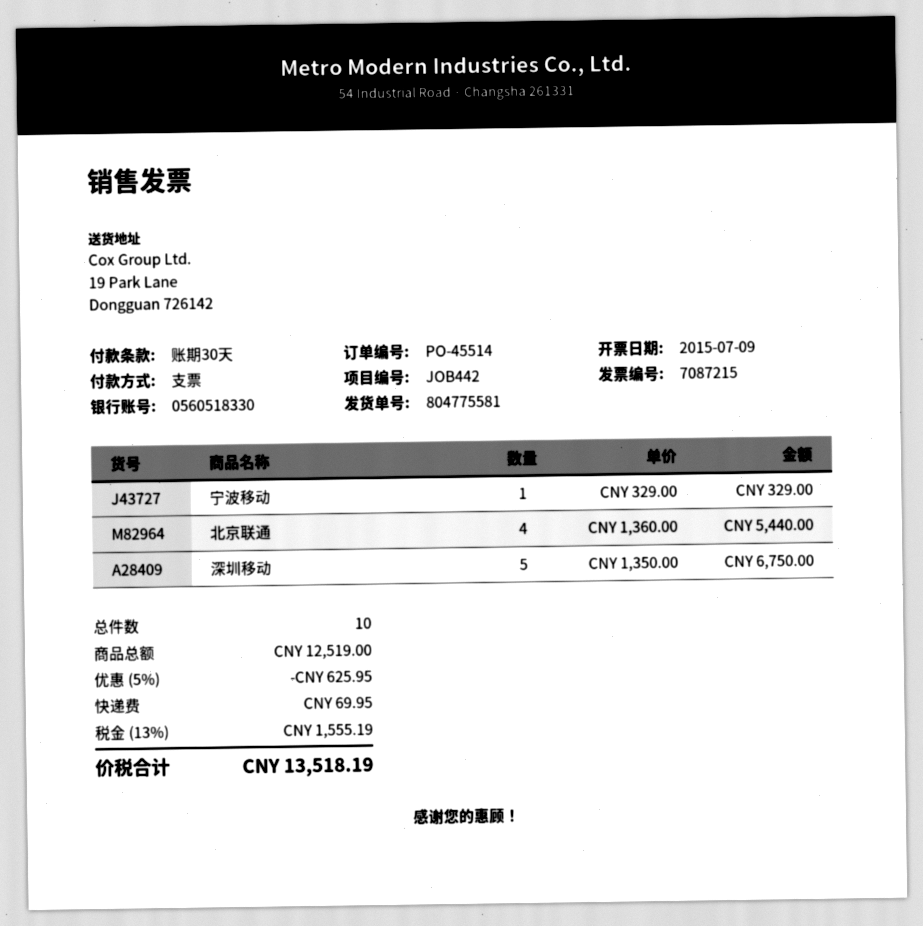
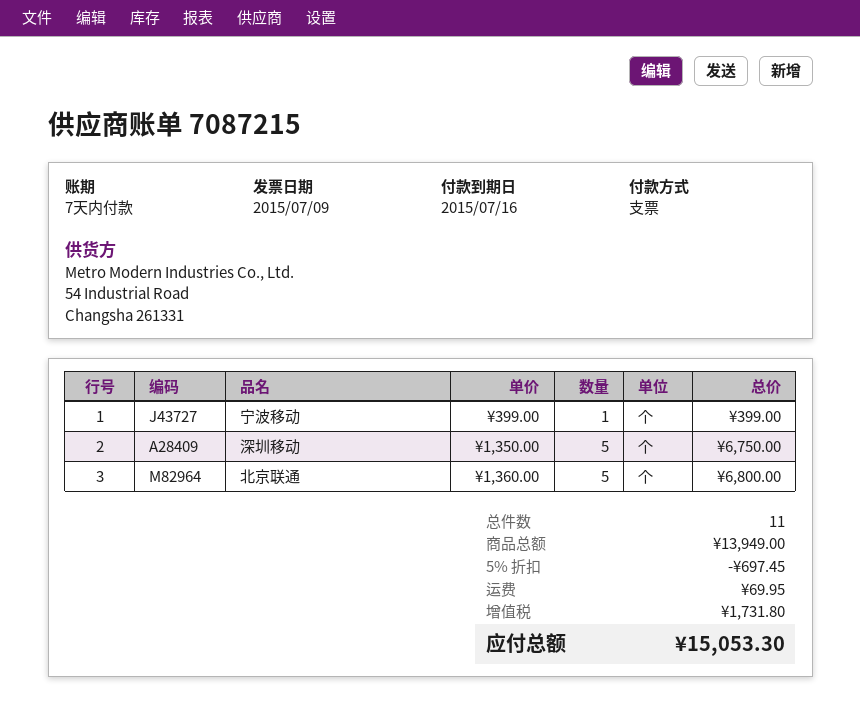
payment terms: 30 days -> 7 days
宁波移动: 1 x 329.00 = 329.00 -> 1 x 399.00 = 399.00
北京联通: 4 x 1360.00 = 5440.00 -> 5 x 1360.00 = 6800.00
total quantity: 10 -> 11
subtotal: 12519.00 -> 13949.00
discount: 5% = 625.95 -> 5% = 697.45
tax: 1555.19 -> 1731.80
total: 13518.19 -> 15053.30

